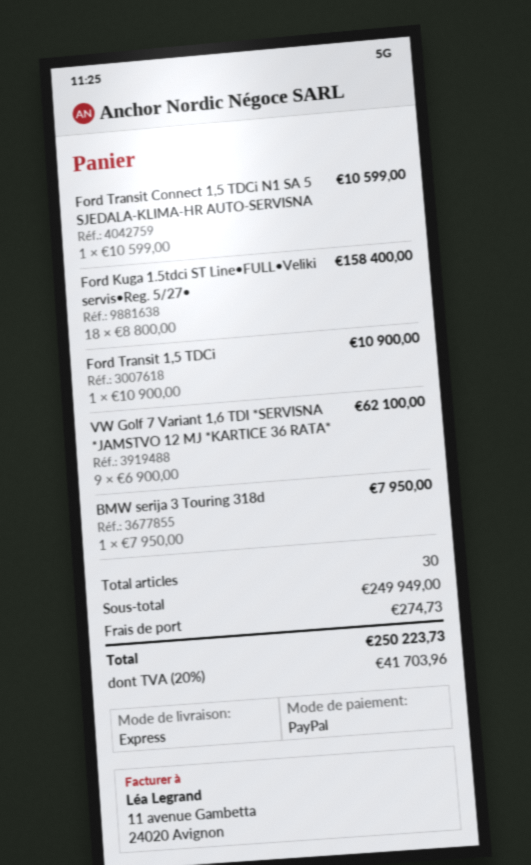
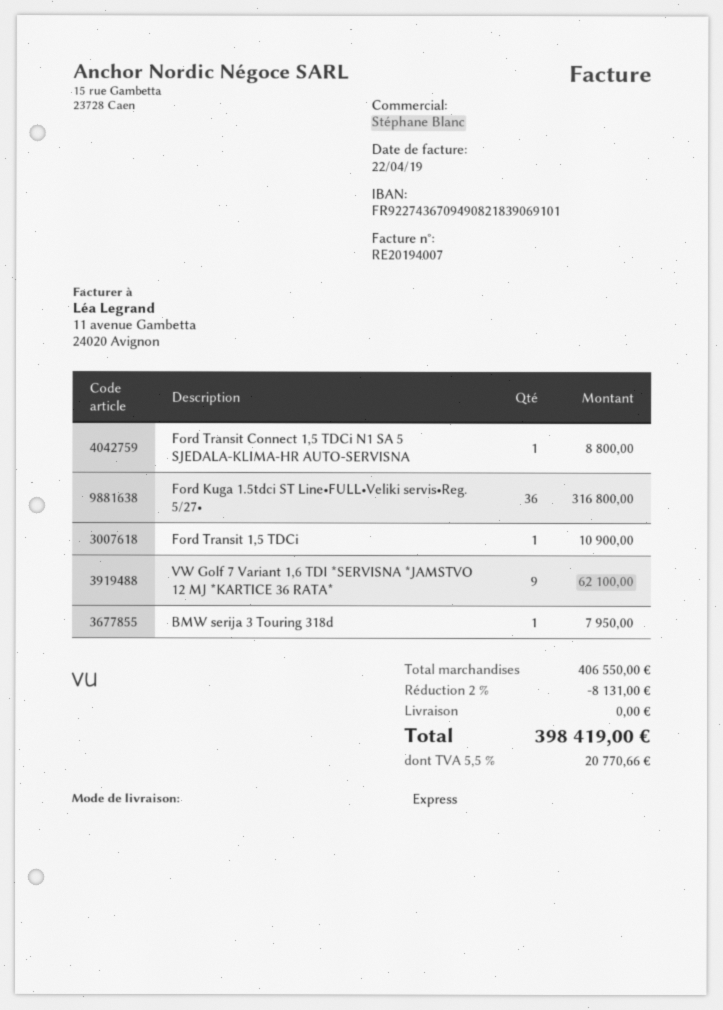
Ford Transit Connect 1,5 TDCi N1 SA 5 SJEDALA-KLIMA-HR AUTO-SERVISNA: 1 for 10599.00 -> 1 for 8800.00
Ford Kuga 1.5tdci ST Line•FULL•Veliki servis•Reg. 5/27•: 18 for 158400.00 -> 36 for 316800.00
subtotal: 249949.00 -> 406550.00
discount: none -> 2% = 8131.00
shipping: 274.73 -> 0.00
tax: 20% = 41703.96 -> 5.5% = 20770.66
total: 250223.73 -> 398419.00

